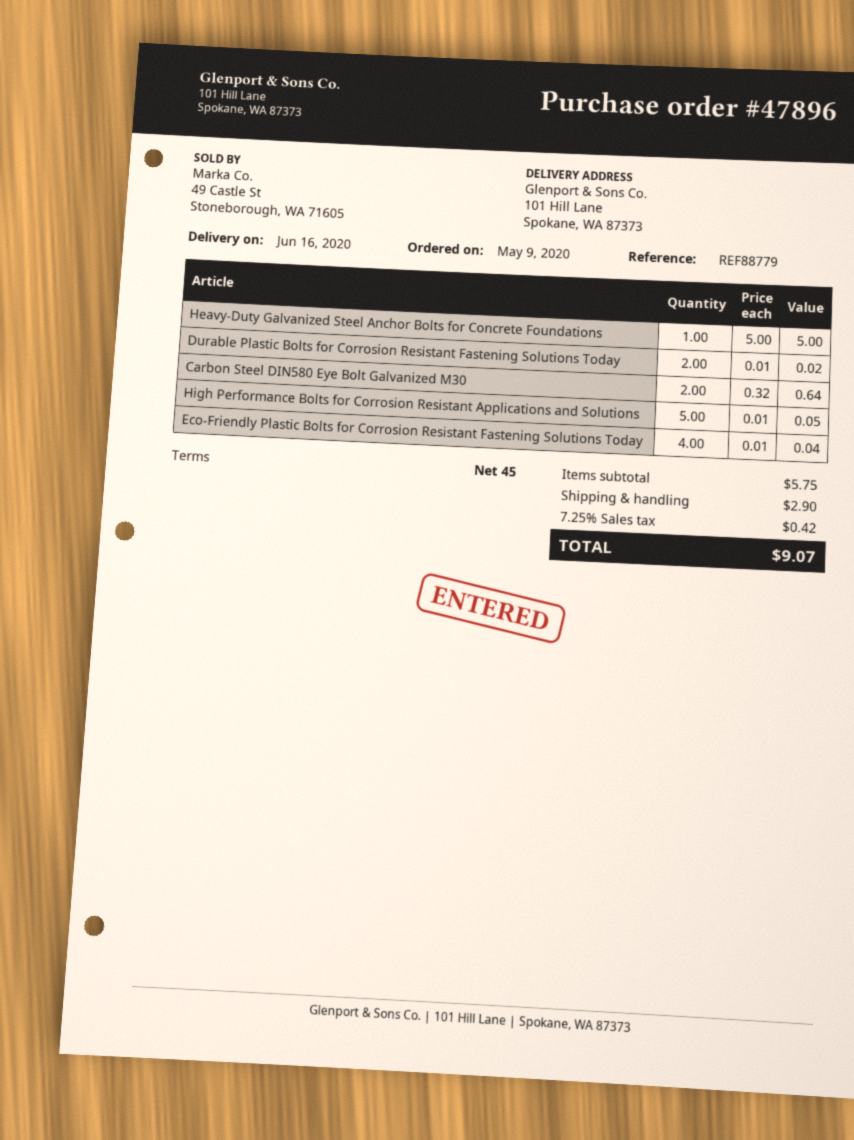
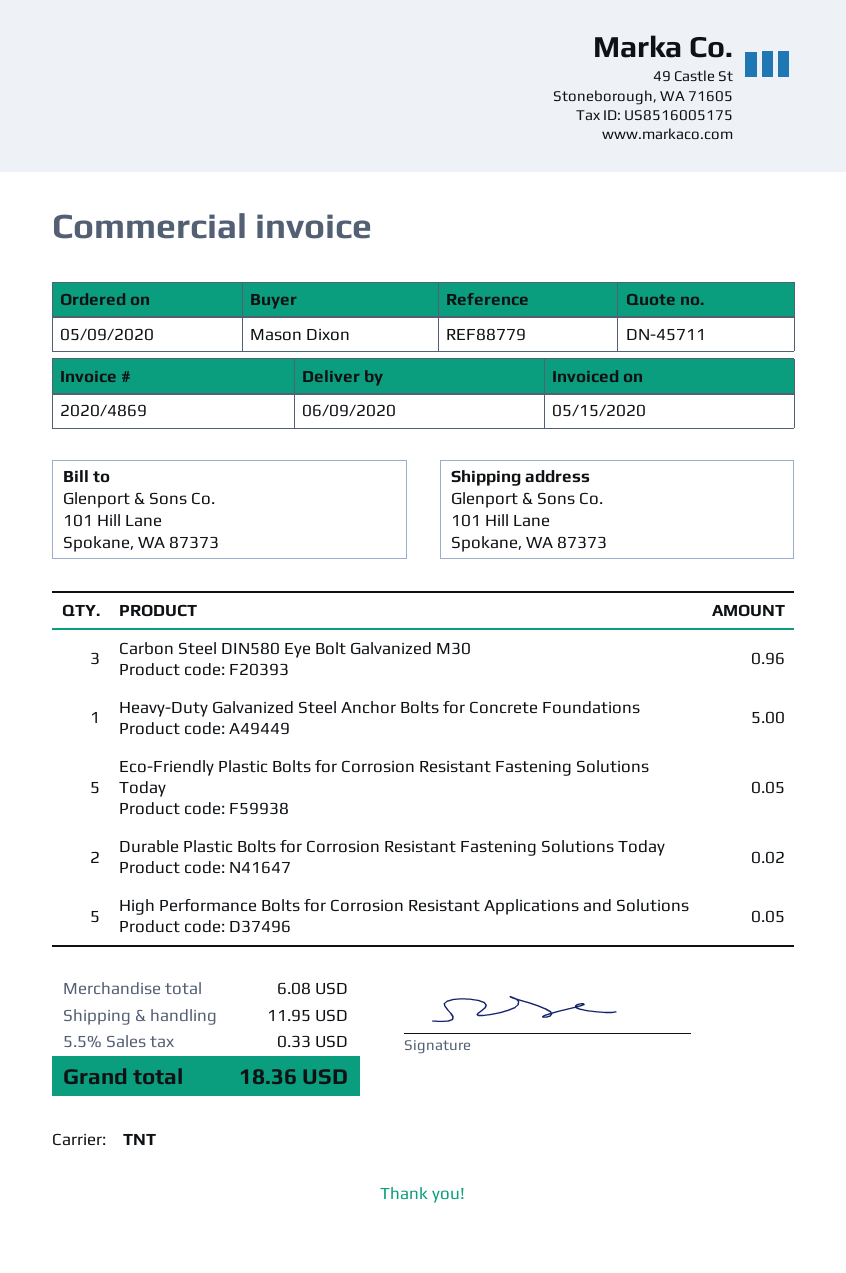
delivery date: 2020-06-16 -> 2020-06-09
Carbon Steel DIN580 Eye Bolt Galvanized M30: 2 for 0.64 -> 3 for 0.96
Eco-Friendly Plastic Bolts for Corrosion Resistant Fastening Solutions Today: 4 for 0.04 -> 5 for 0.05
subtotal: 5.75 -> 6.08
shipping: 2.90 -> 11.95
tax: 7.25% = 0.42 -> 5.5% = 0.33
total: 9.07 -> 18.36

